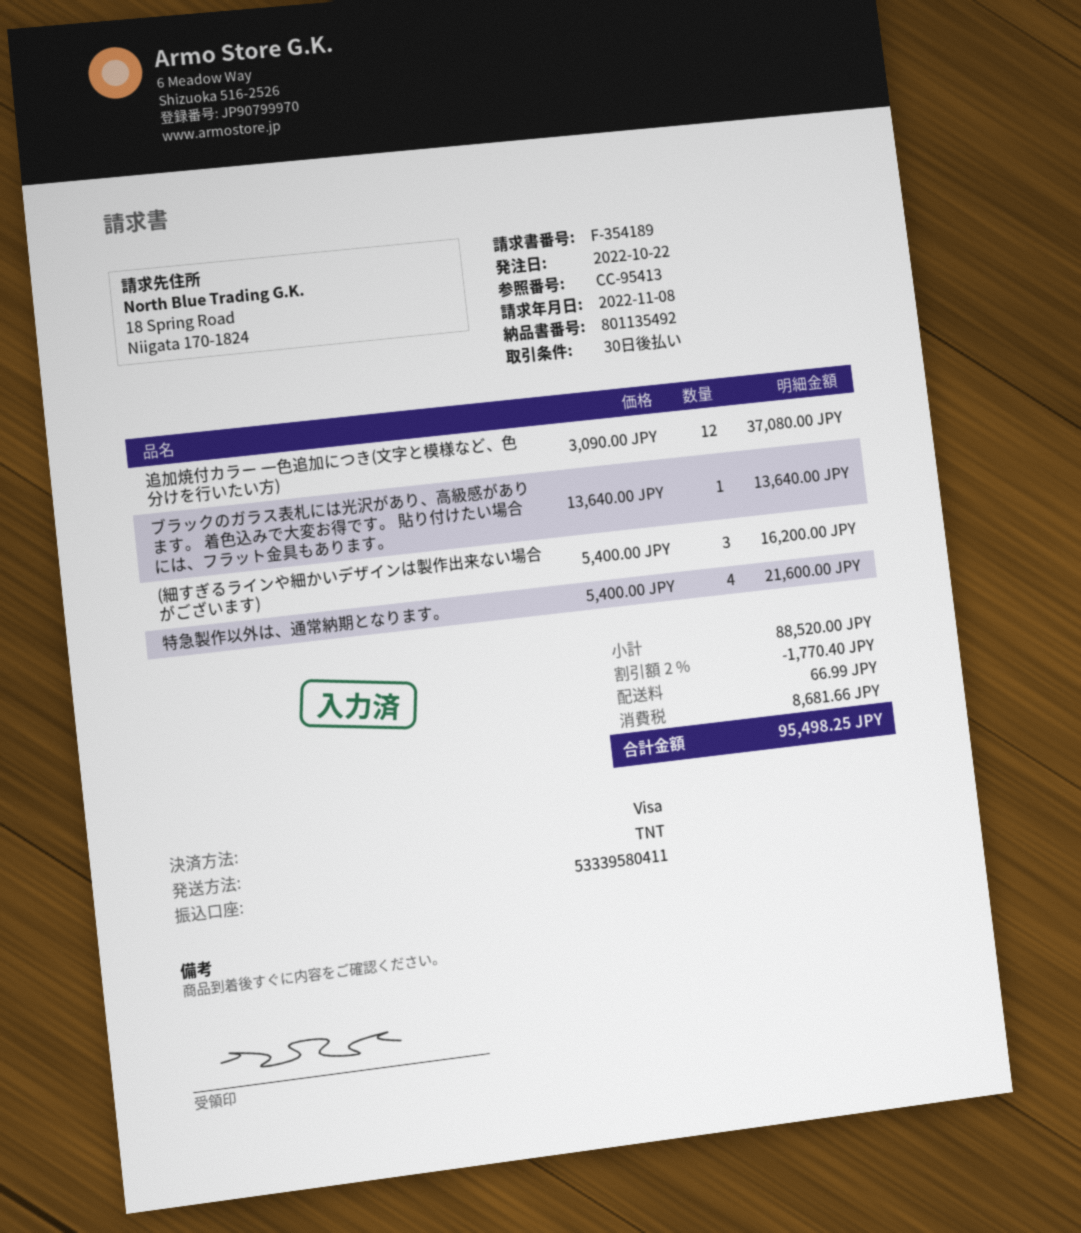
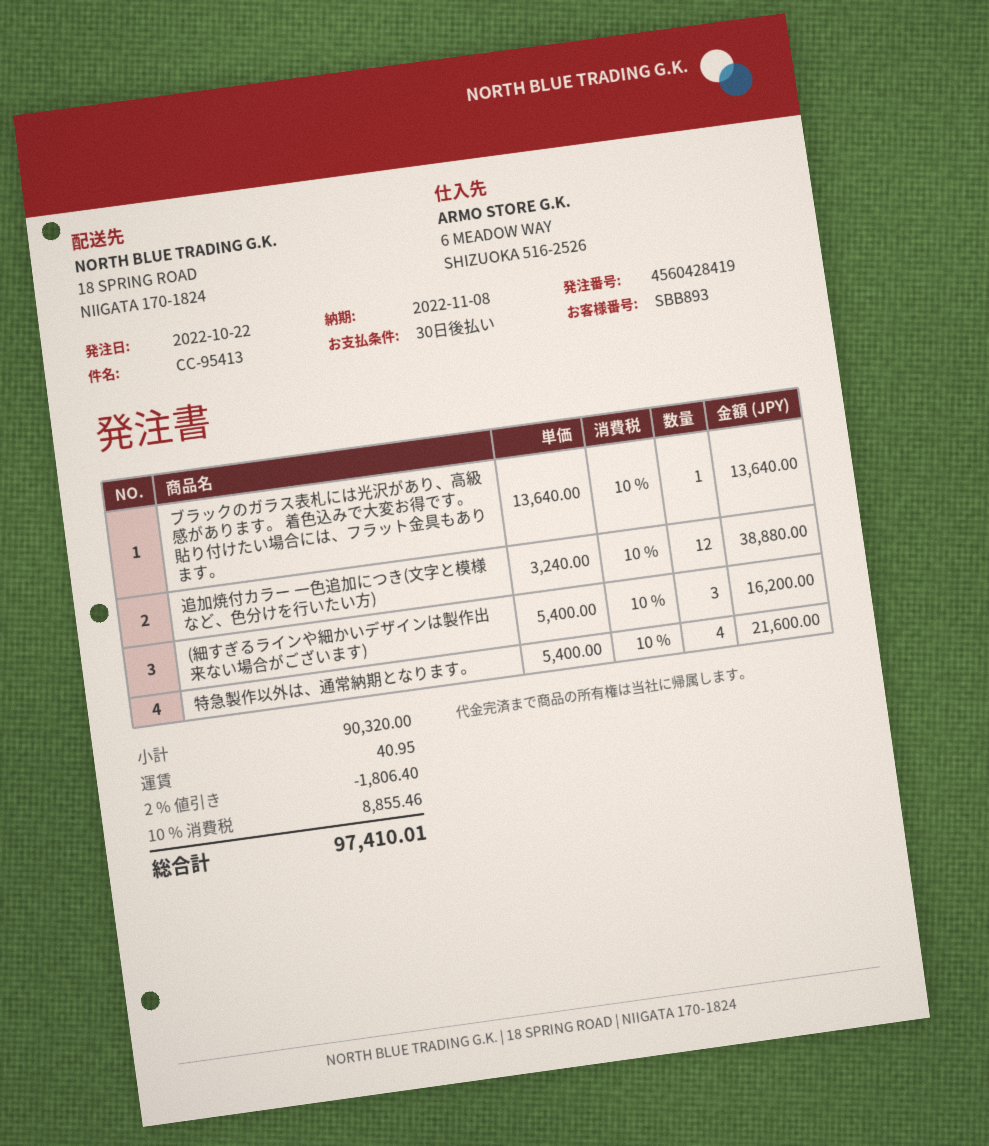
追加焼付カラー 一色追加につき(文字と模様など、色分けを行いたい方): 12 x 3090.00 = 37080.00 -> 12 x 3240.00 = 38880.00
subtotal: 88520.00 -> 90320.00
discount: 2% = 1770.40 -> 2% = 1806.40
shipping: 66.99 -> 40.95
tax: 8681.66 -> 8855.46
total: 95498.25 -> 97410.01

